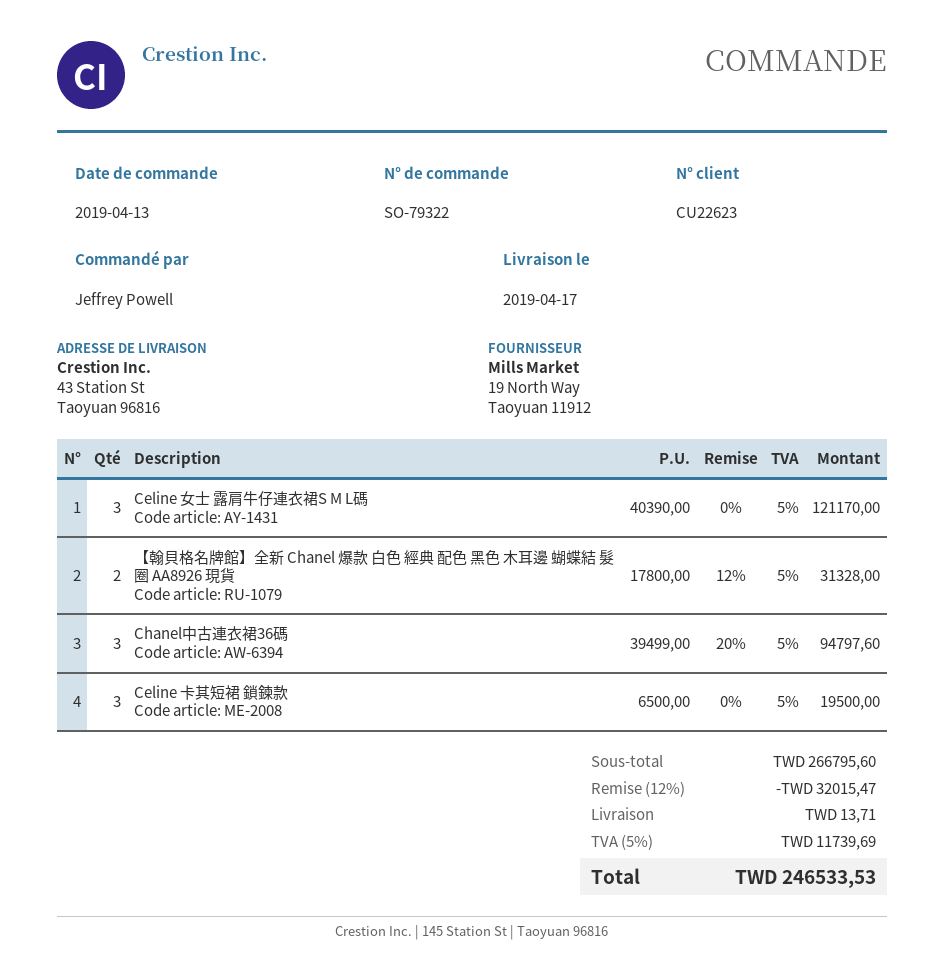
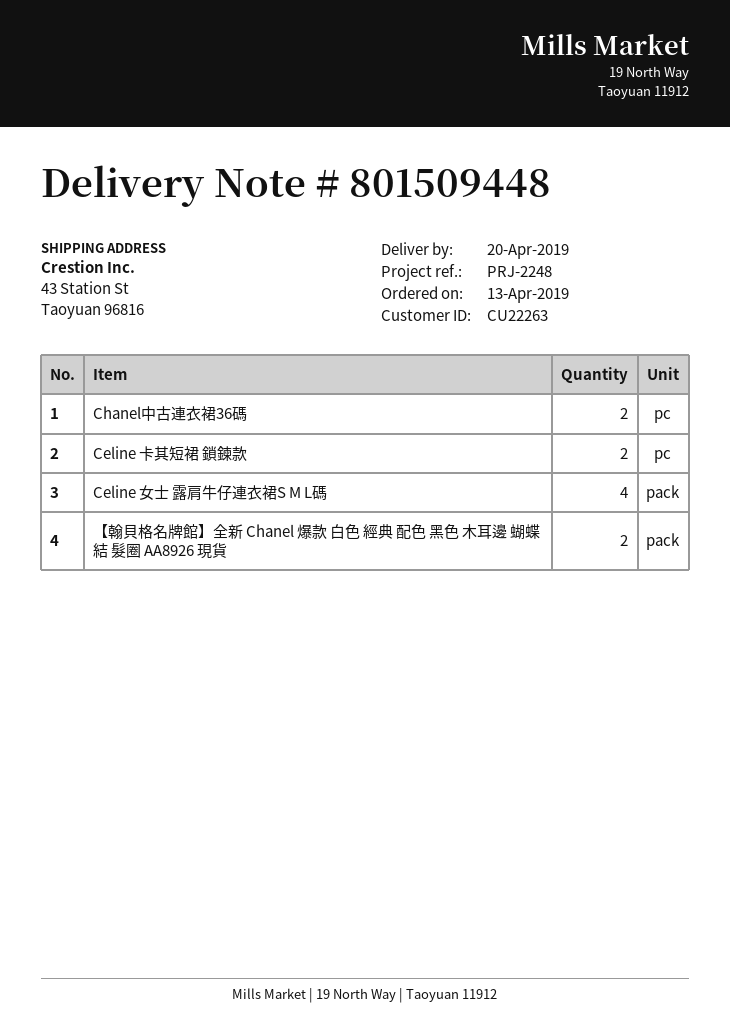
delivery date: 2019-04-17 -> 2019-04-20
customer number: CU22623 -> CU22263
Celine 女士 露肩牛仔連衣裙S M L碼: 3 -> 4
Chanel中古連衣裙36碼: 3 -> 2
Celine 卡其短裙 鎖鍊款: 3 -> 2

